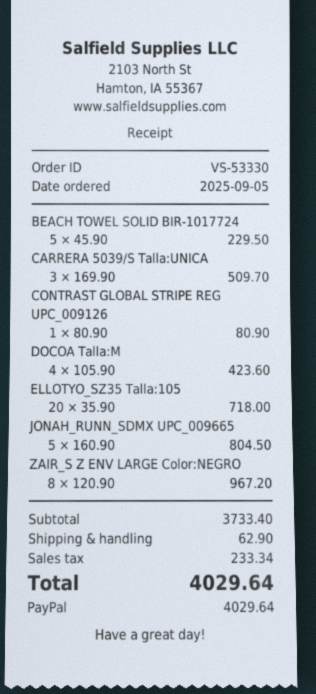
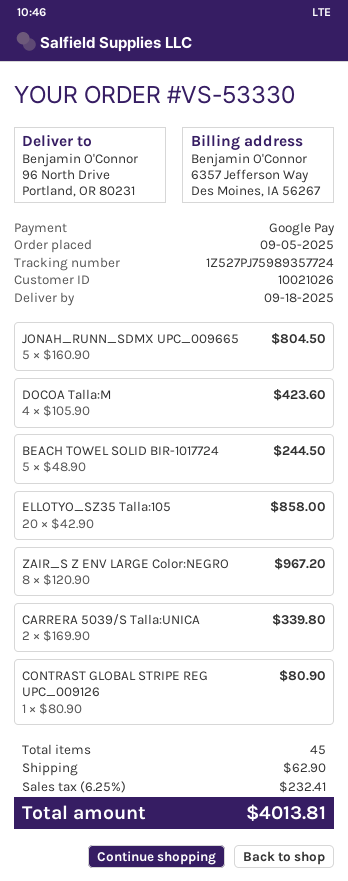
payment method: PayPal -> Google Pay
BEACH TOWEL SOLID BIR-1017724: 5 x 45.90 = 229.50 -> 5 x 48.90 = 244.50
CARRERA 5039/S Talla:UNICA: 3 x 169.90 = 509.70 -> 2 x 169.90 = 339.80
ELLOTYO_SZ35 Talla:105: 20 x 35.90 = 718.00 -> 20 x 42.90 = 858.00
tax: 233.34 -> 232.41
total: 4029.64 -> 4013.81

